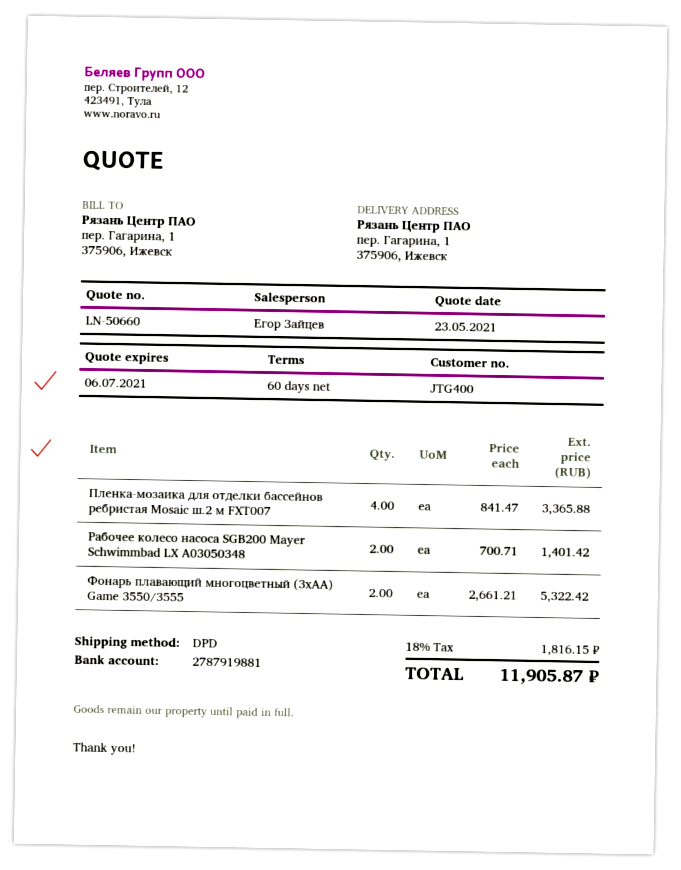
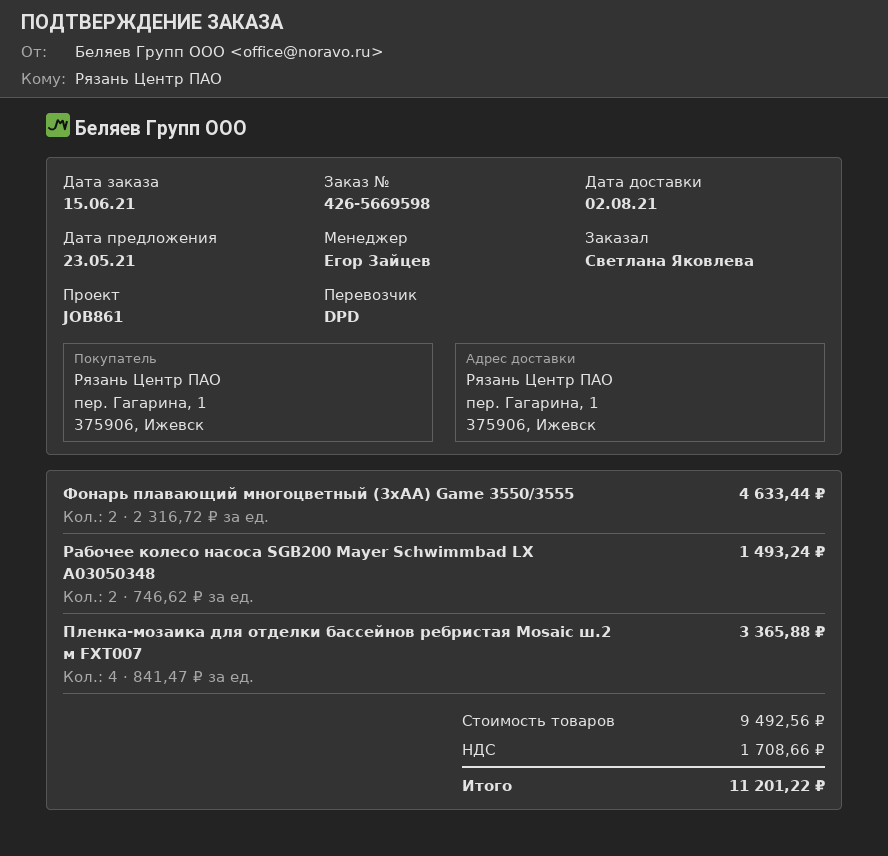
Рабочее колесо насоса SGB200 Mayer Schwimmbad LX A03050348: 2 x 700.71 = 1401.42 -> 2 x 746.62 = 1493.24
Фонарь плавающий многоцветный (3хАА) Game 3550/3555: 2 x 2661.21 = 5322.42 -> 2 x 2316.72 = 4633.44
tax: 1816.15 -> 1708.66
total: 11905.87 -> 11201.22

